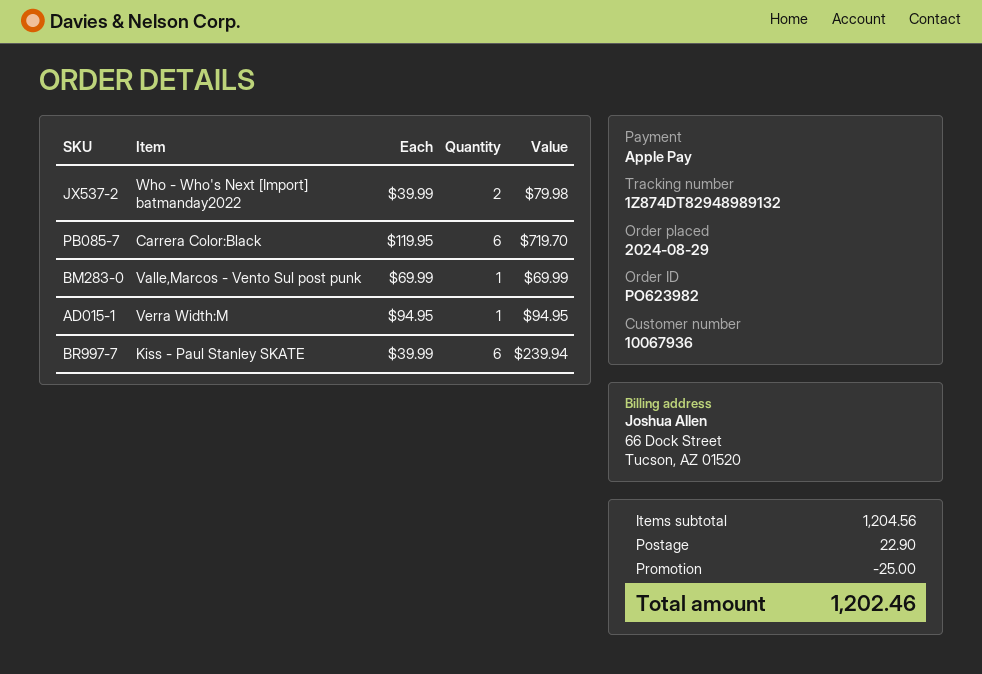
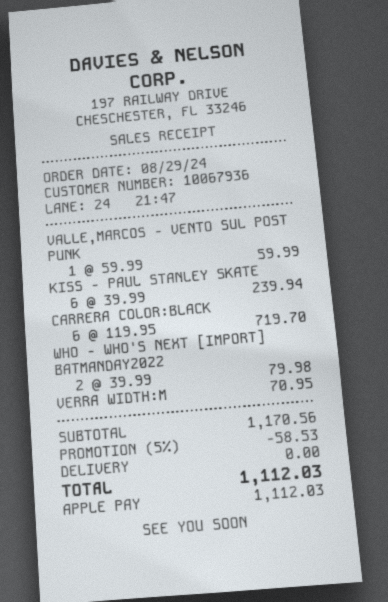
Valle,Marcos - Vento Sul post punk: 1 x 69.99 = 69.99 -> 1 x 59.99 = 59.99
Verra Width:M: 1 x 94.95 = 94.95 -> 1 x 70.95 = 70.95
subtotal: 1204.56 -> 1170.56
discount: 25.00 -> 58.53
shipping: 22.90 -> 0.00
total: 1202.46 -> 1112.03

